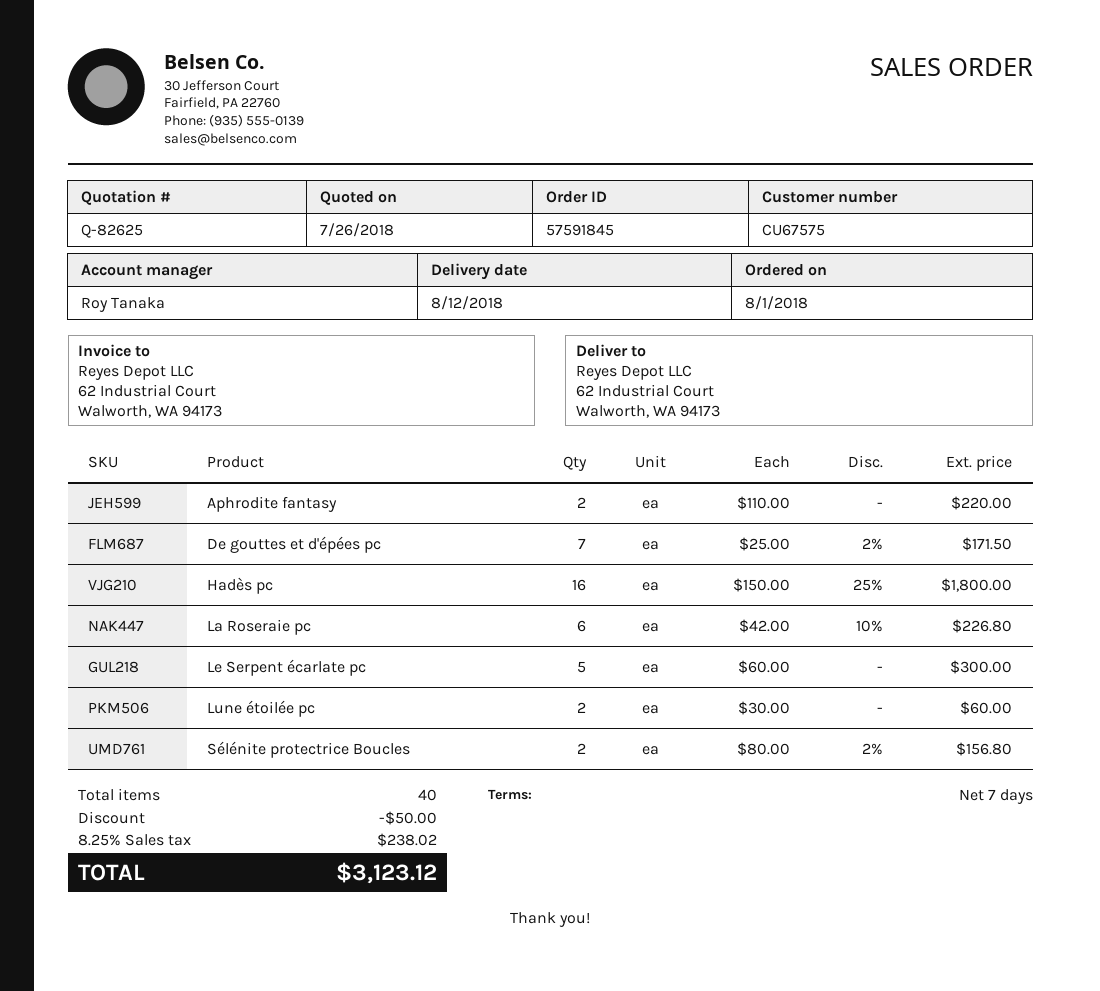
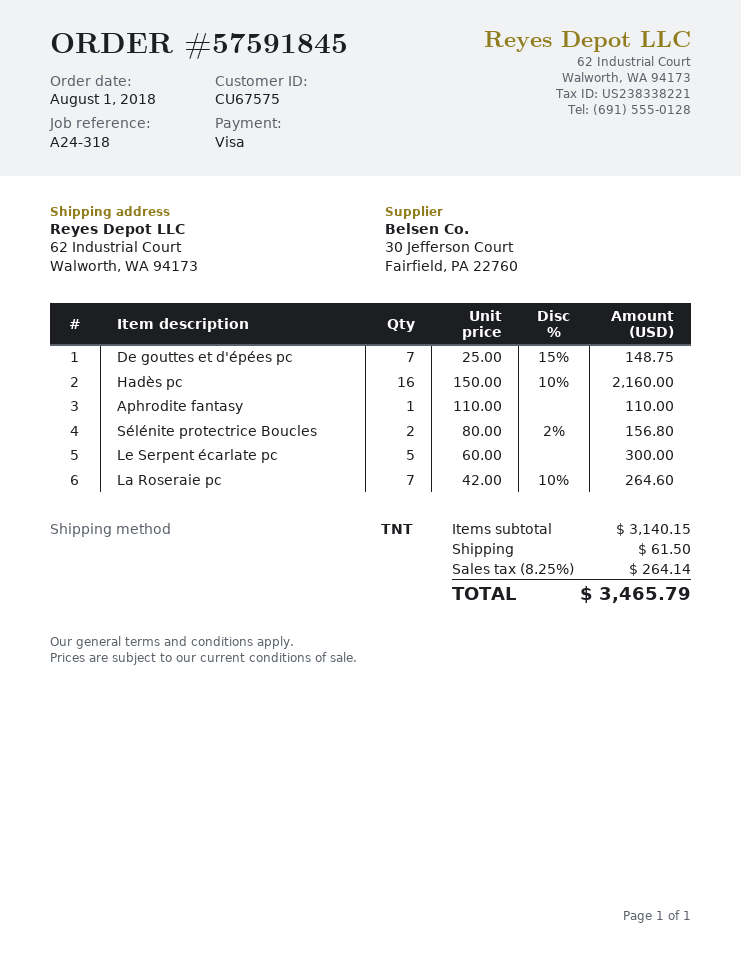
Aphrodite fantasy: 2 x 110.00 = 220.00 -> 1 x 110.00 = 110.00
De gouttes et d'épées pc: 7 x 25.00 - 2% = 171.50 -> 7 x 25.00 - 15% = 148.75
Hadès pc: 16 x 150.00 - 25% = 1800.00 -> 16 x 150.00 - 10% = 2160.00
La Roseraie pc: 6 x 42.00 - 10% = 226.80 -> 7 x 42.00 - 10% = 264.60
Lune étoilée pc: 2 x 30.00 = 60.00 -> none
discount: 50.00 -> none
shipping: none -> 61.50
tax: 8.25% = 238.02 -> 8.25% = 264.14
total: 3123.12 -> 3465.79

